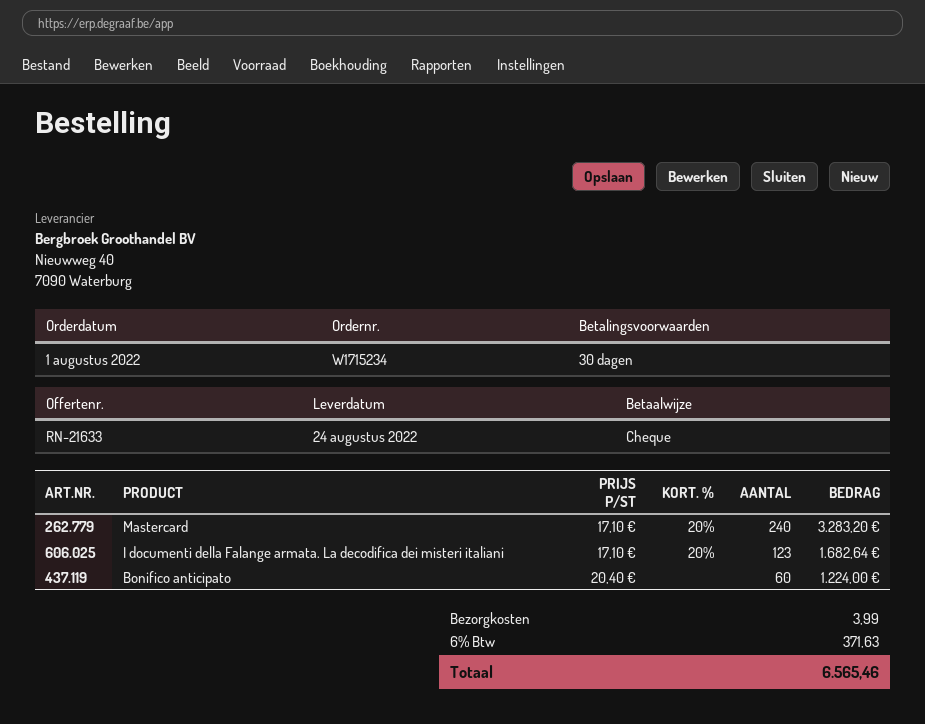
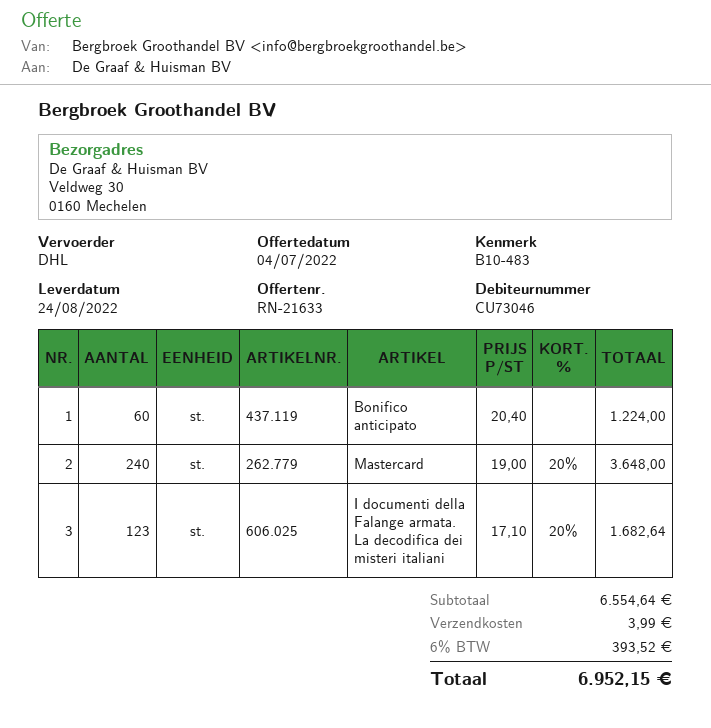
Mastercard: 240 x 17.10 - 20% = 3283.20 -> 240 x 19.00 - 20% = 3648.00
tax: 6% = 371.63 -> 6% = 393.52
total: 6565.46 -> 6952.15

